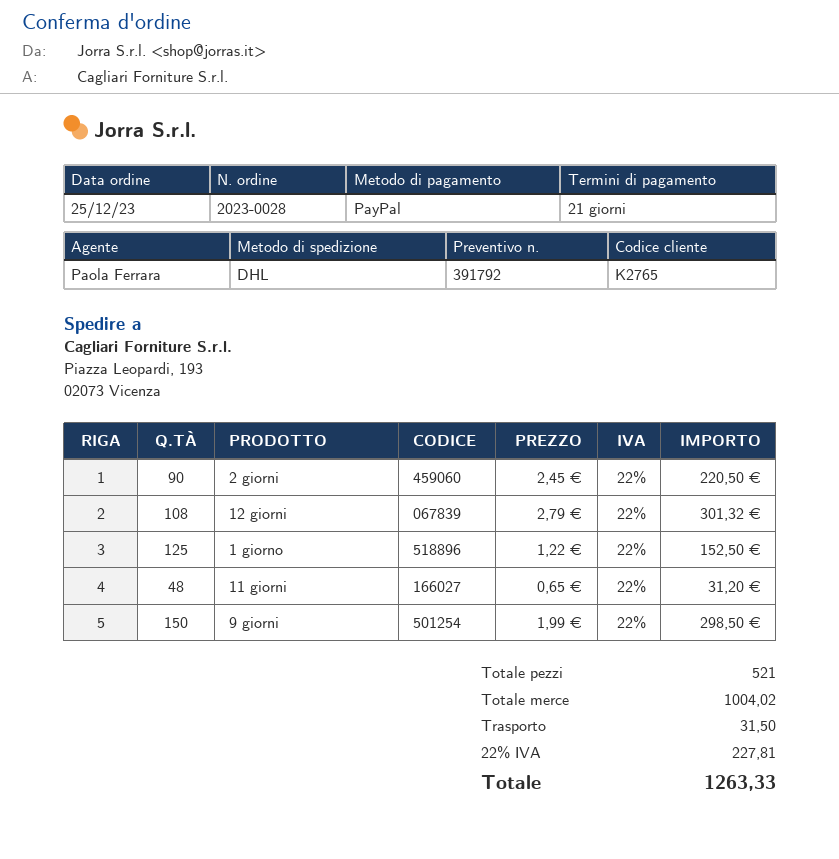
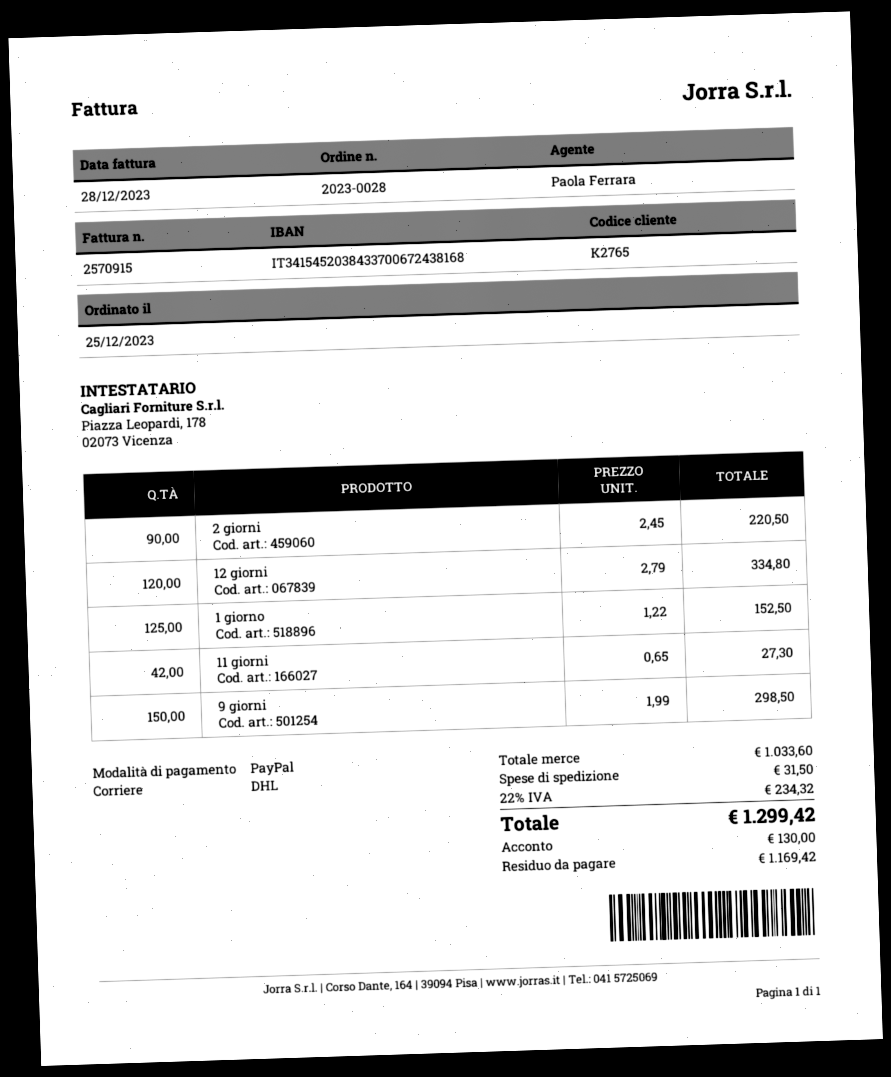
12 giorni: 108 x 2.79 = 301.32 -> 120 x 2.79 = 334.80
11 giorni: 48 x 0.65 = 31.20 -> 42 x 0.65 = 27.30
subtotal: 1004.02 -> 1033.60
tax: 22% = 227.81 -> 22% = 234.32
total: 1263.33 -> 1299.42

